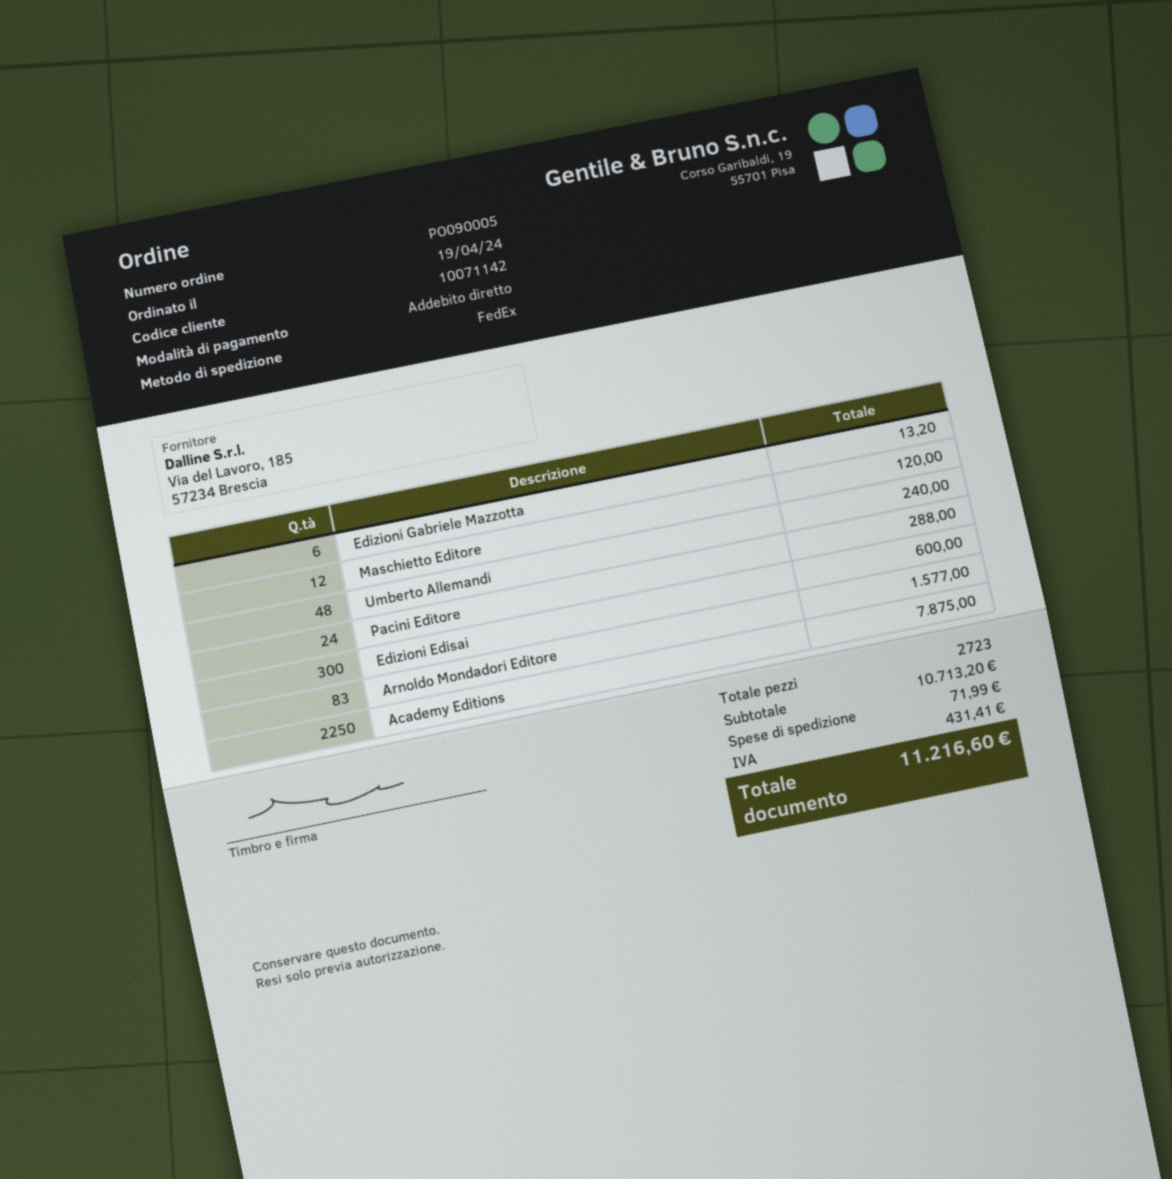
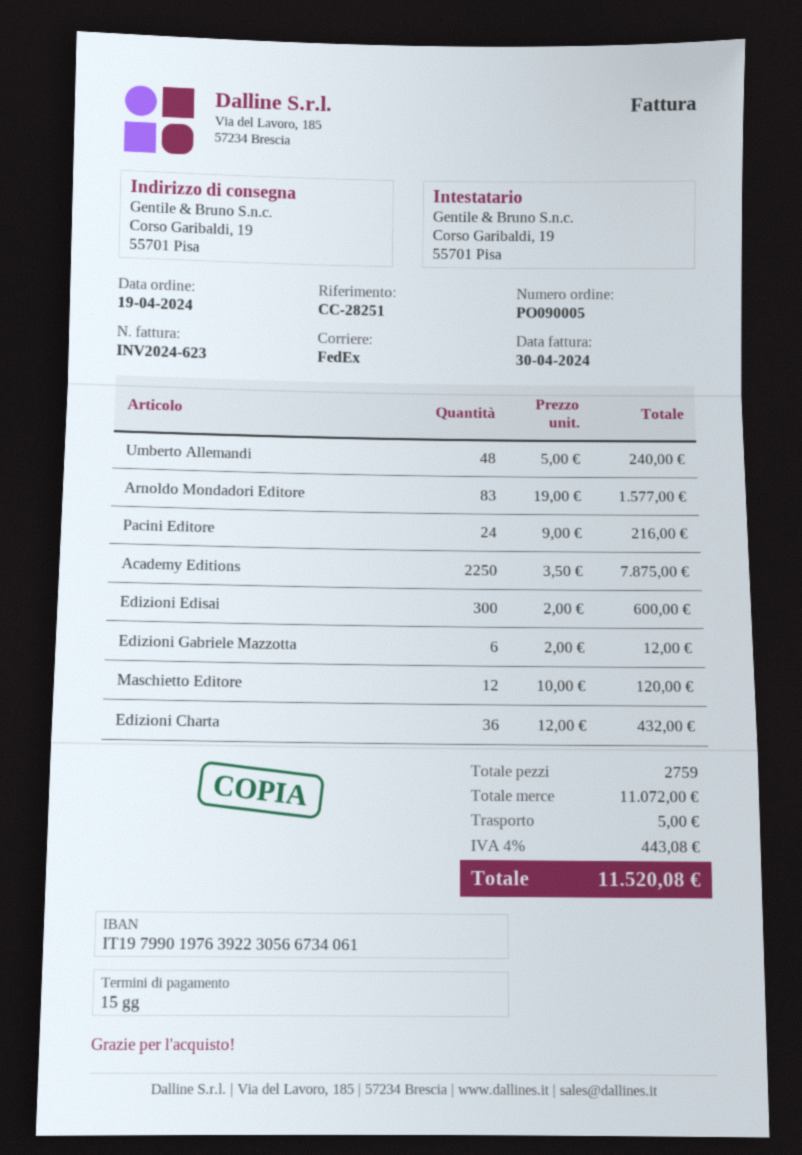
Edizioni Gabriele Mazzotta: 6 for 13.20 -> 6 for 12.00
Pacini Editore: 24 for 288.00 -> 24 for 216.00
Edizioni Charta: none -> 36 for 432.00
total quantity: 2723 -> 2759
subtotal: 10713.20 -> 11072.00
shipping: 71.99 -> 5.00
tax: 431.41 -> 443.08
total: 11216.60 -> 11520.08

